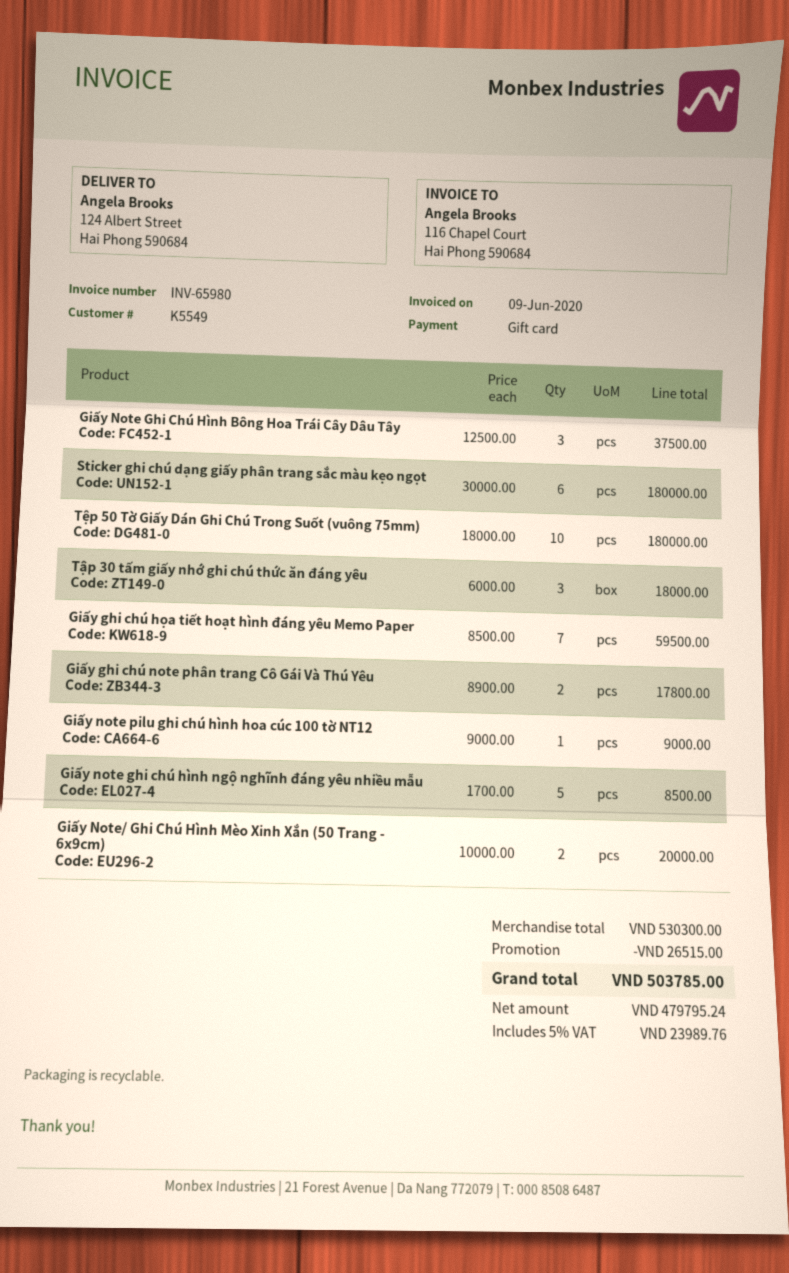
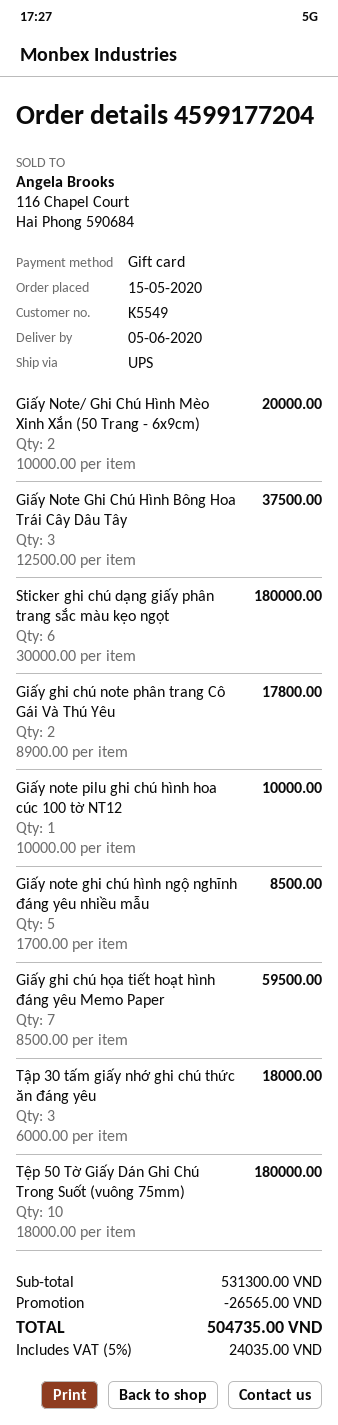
Giấy note pilu ghi chú hình hoa cúc 100 tờ NT12: 1 x 9000.00 = 9000.00 -> 1 x 10000.00 = 10000.00
subtotal: 530300.00 -> 531300.00
discount: 26515.00 -> 26565.00
tax: 5% = 23989.76 -> 5% = 24035.00
total: 503785.00 -> 504735.00

